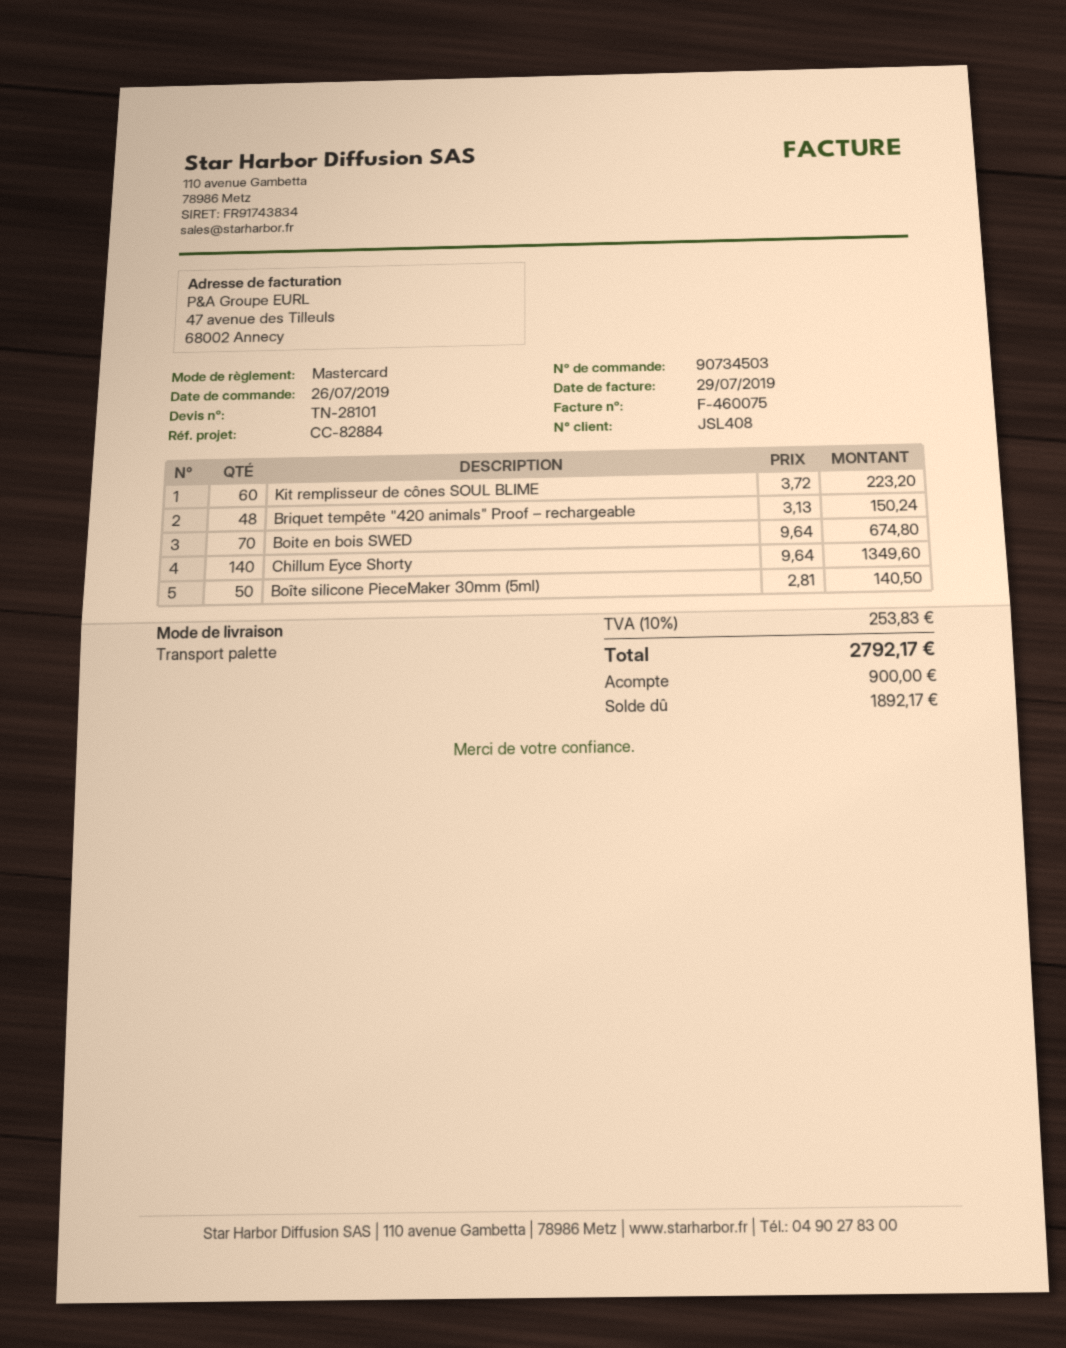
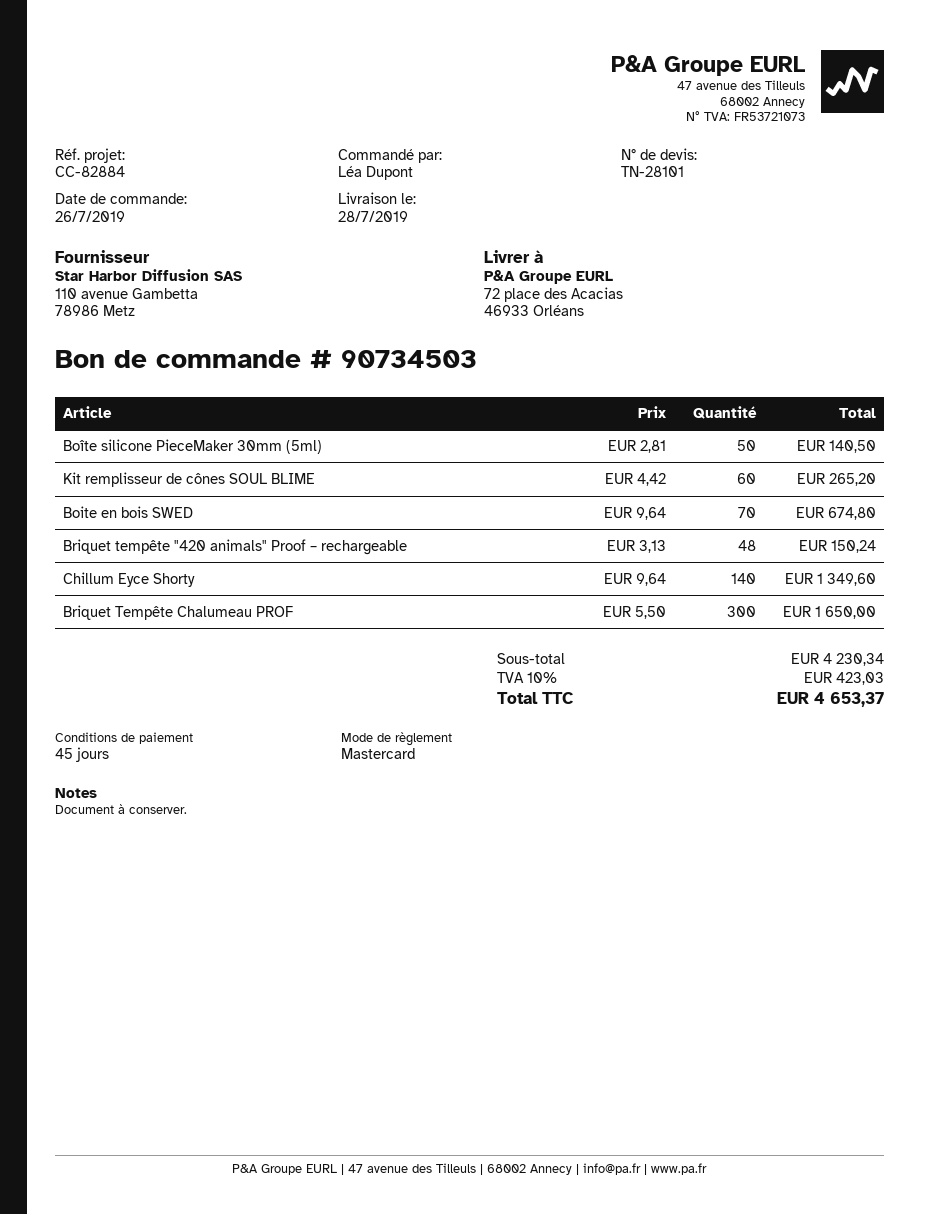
Kit remplisseur de cônes SOUL BLIME: 60 x 3.72 = 223.20 -> 60 x 4.42 = 265.20
Briquet Tempête Chalumeau PROF: none -> 300 x 5.50 = 1650.00
tax: 10% = 253.83 -> 10% = 423.03
total: 2792.17 -> 4653.37

